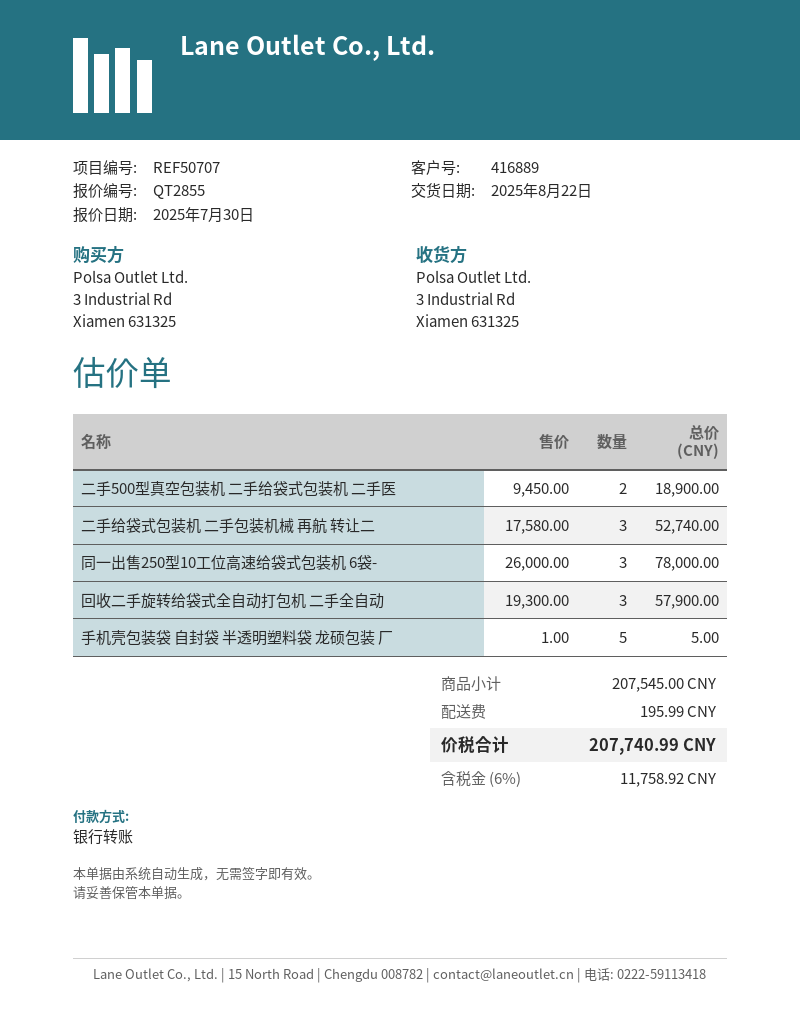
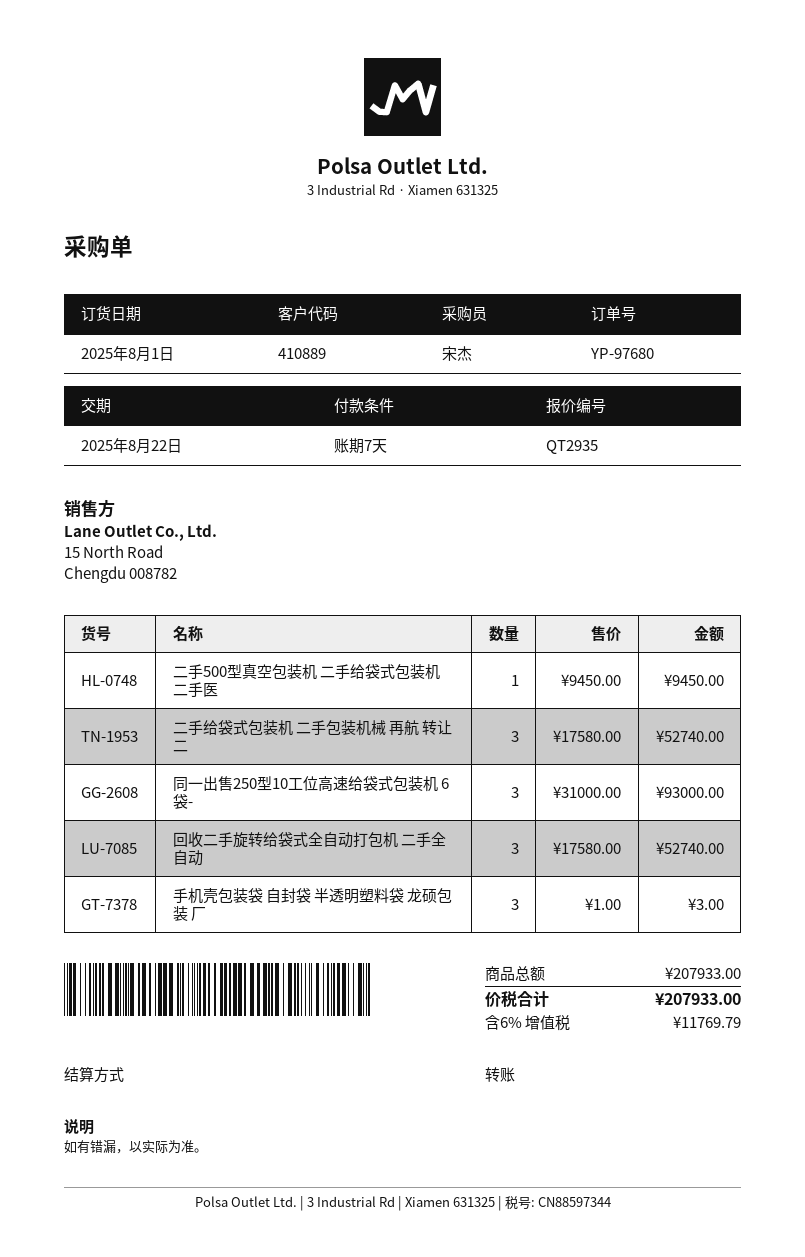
quote number: QT2855 -> QT2935
customer number: 416889 -> 410889
二手500型真空包装机 二手给袋式包装机 二手医: 2 x 9450.00 = 18900.00 -> 1 x 9450.00 = 9450.00
同一出售250型10工位高速给袋式包装机 6袋-: 3 x 26000.00 = 78000.00 -> 3 x 31000.00 = 93000.00
回收二手旋转给袋式全自动打包机 二手全自动: 3 x 19300.00 = 57900.00 -> 3 x 17580.00 = 52740.00
手机壳包装袋 自封袋 半透明塑料袋 龙硕包装 厂: 5 x 1.00 = 5.00 -> 3 x 1.00 = 3.00
subtotal: 207545.00 -> 207933.00
shipping: 195.99 -> none
tax: 6% = 11758.92 -> 6% = 11769.79
total: 207740.99 -> 207933.00

